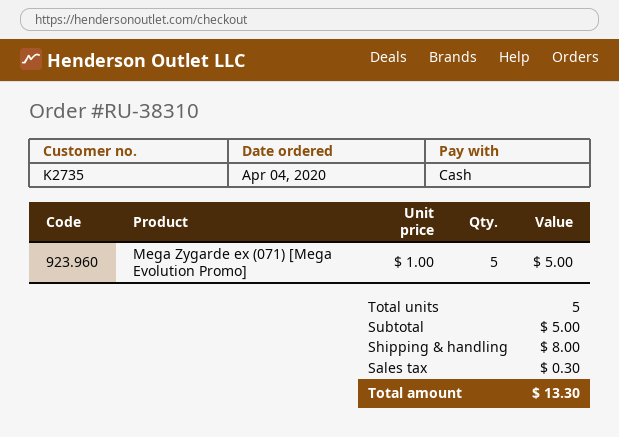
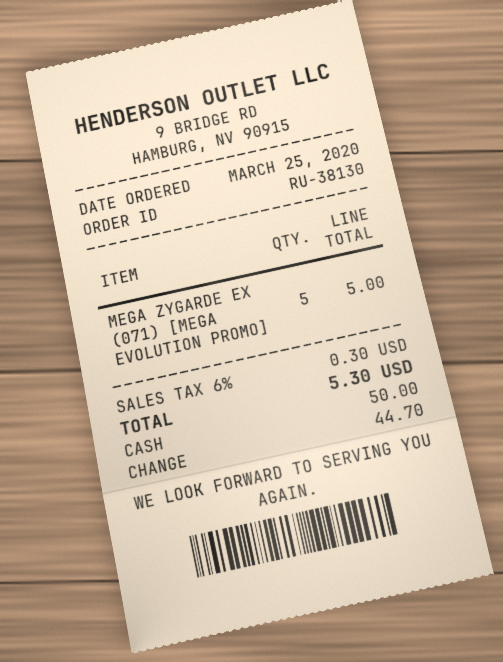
order number: RU-38310 -> RU-38130
order date: 2020-04-04 -> 2020-03-25
shipping: 8.00 -> none
total: 13.30 -> 5.30

